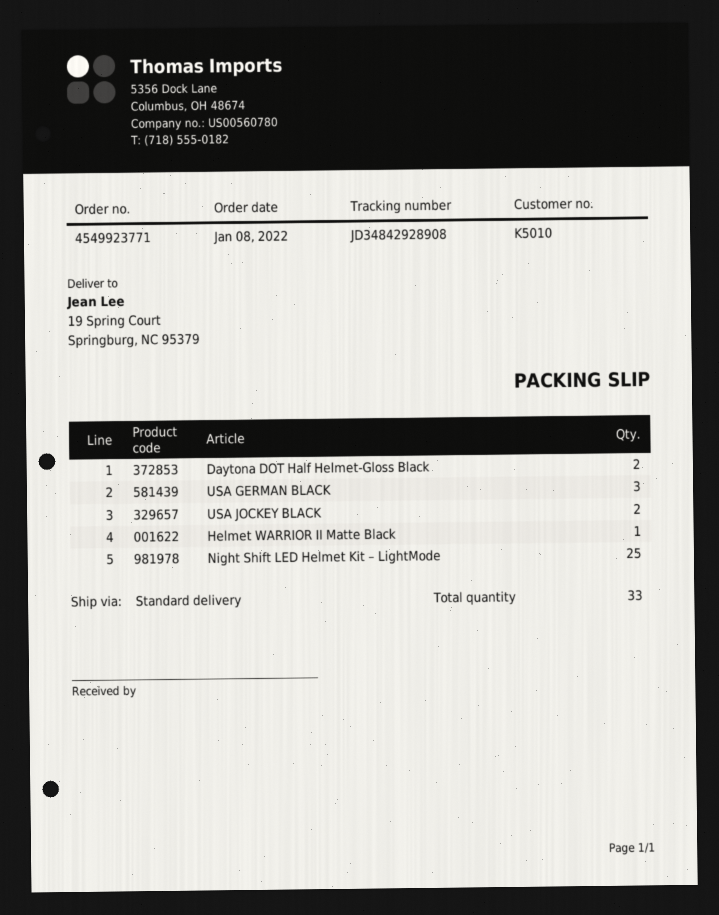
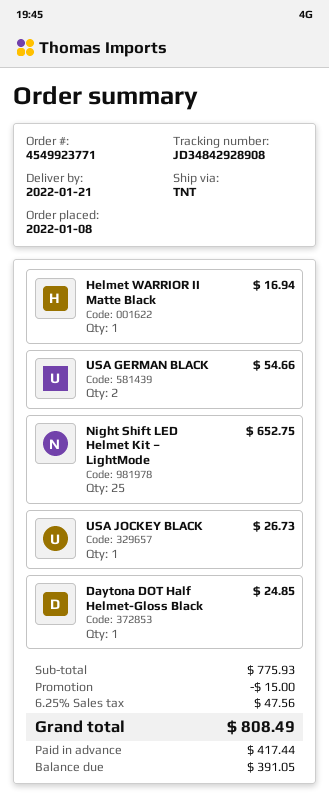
shipping method: standard -> TNT
Daytona DOT Half Helmet-Gloss Black: 2 -> 1
USA GERMAN BLACK: 3 -> 2
USA JOCKEY BLACK: 2 -> 1

